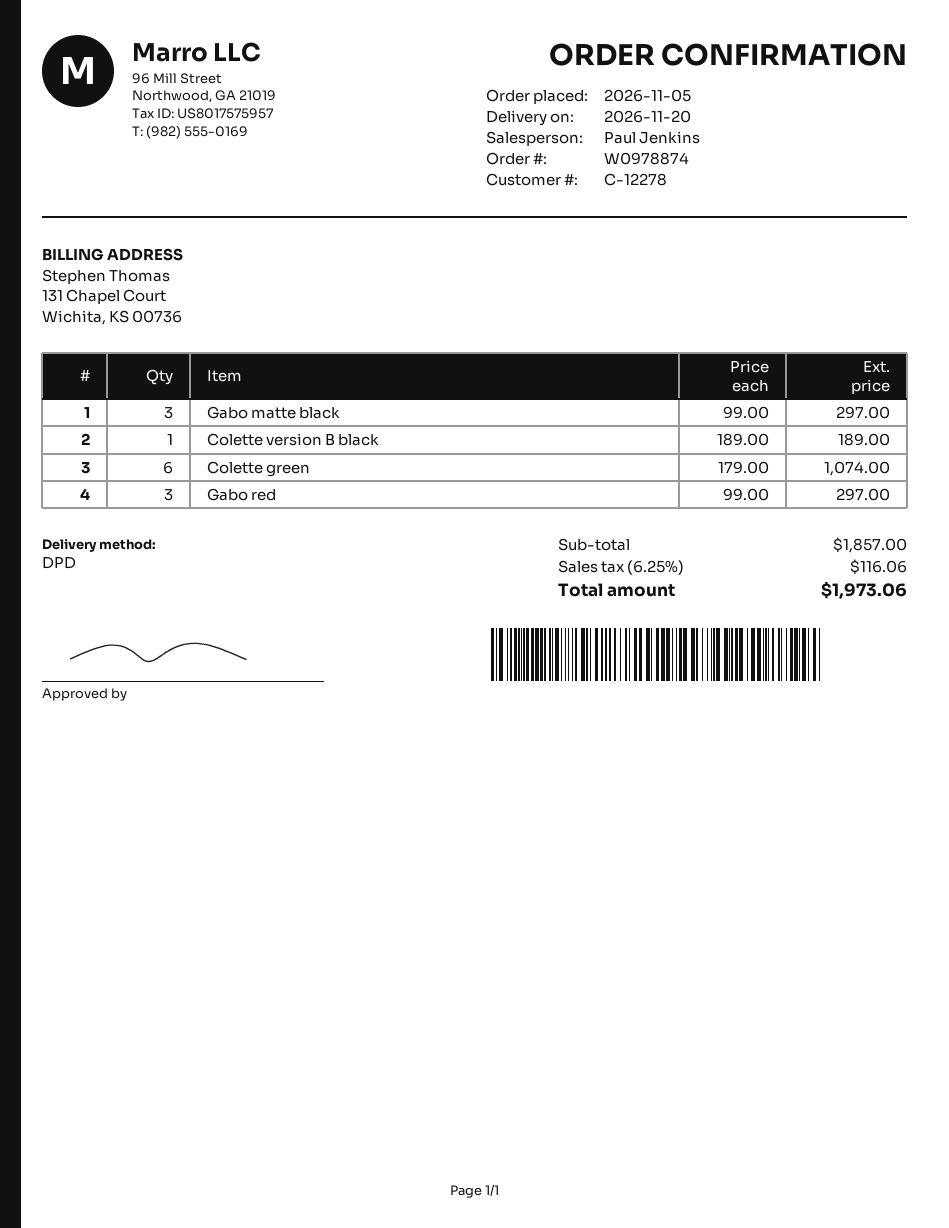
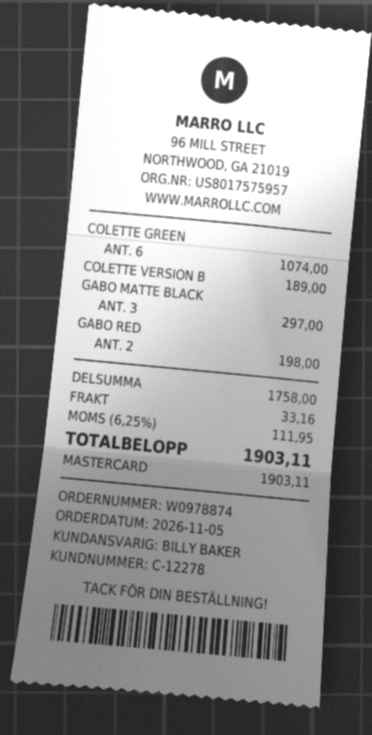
sales rep: Paul Jenkins -> BILLY BAKER
Gabo red: 3 for 297.00 -> 2 for 198.00
subtotal: 1857.00 -> 1758.00
shipping: none -> 33.16
tax: 6.25% = 116.06 -> 6.25% = 111.95
total: 1973.06 -> 1903.11

